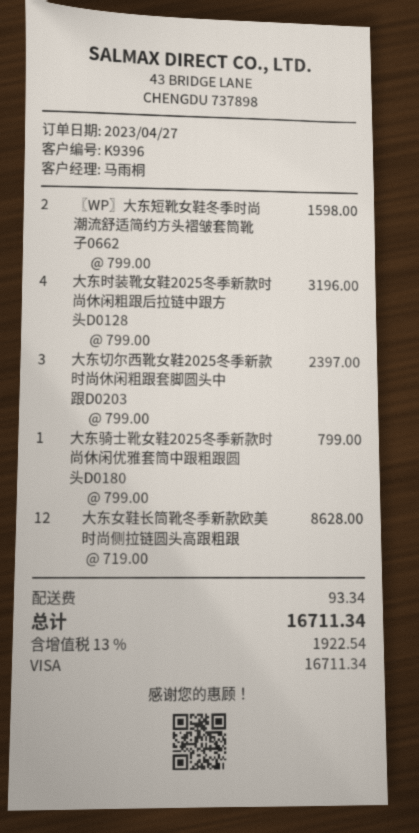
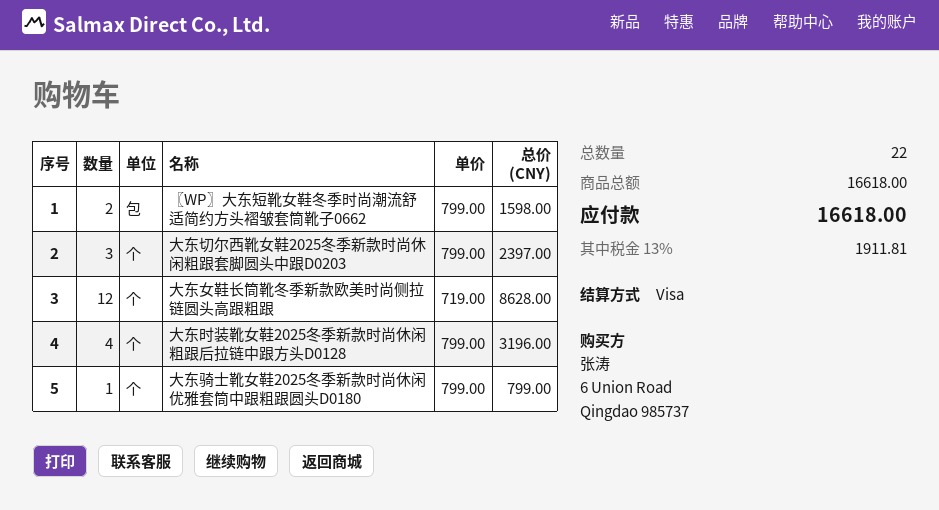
shipping: 93.34 -> none
tax: 13% = 1922.54 -> 13% = 1911.81
total: 16711.34 -> 16618.00

